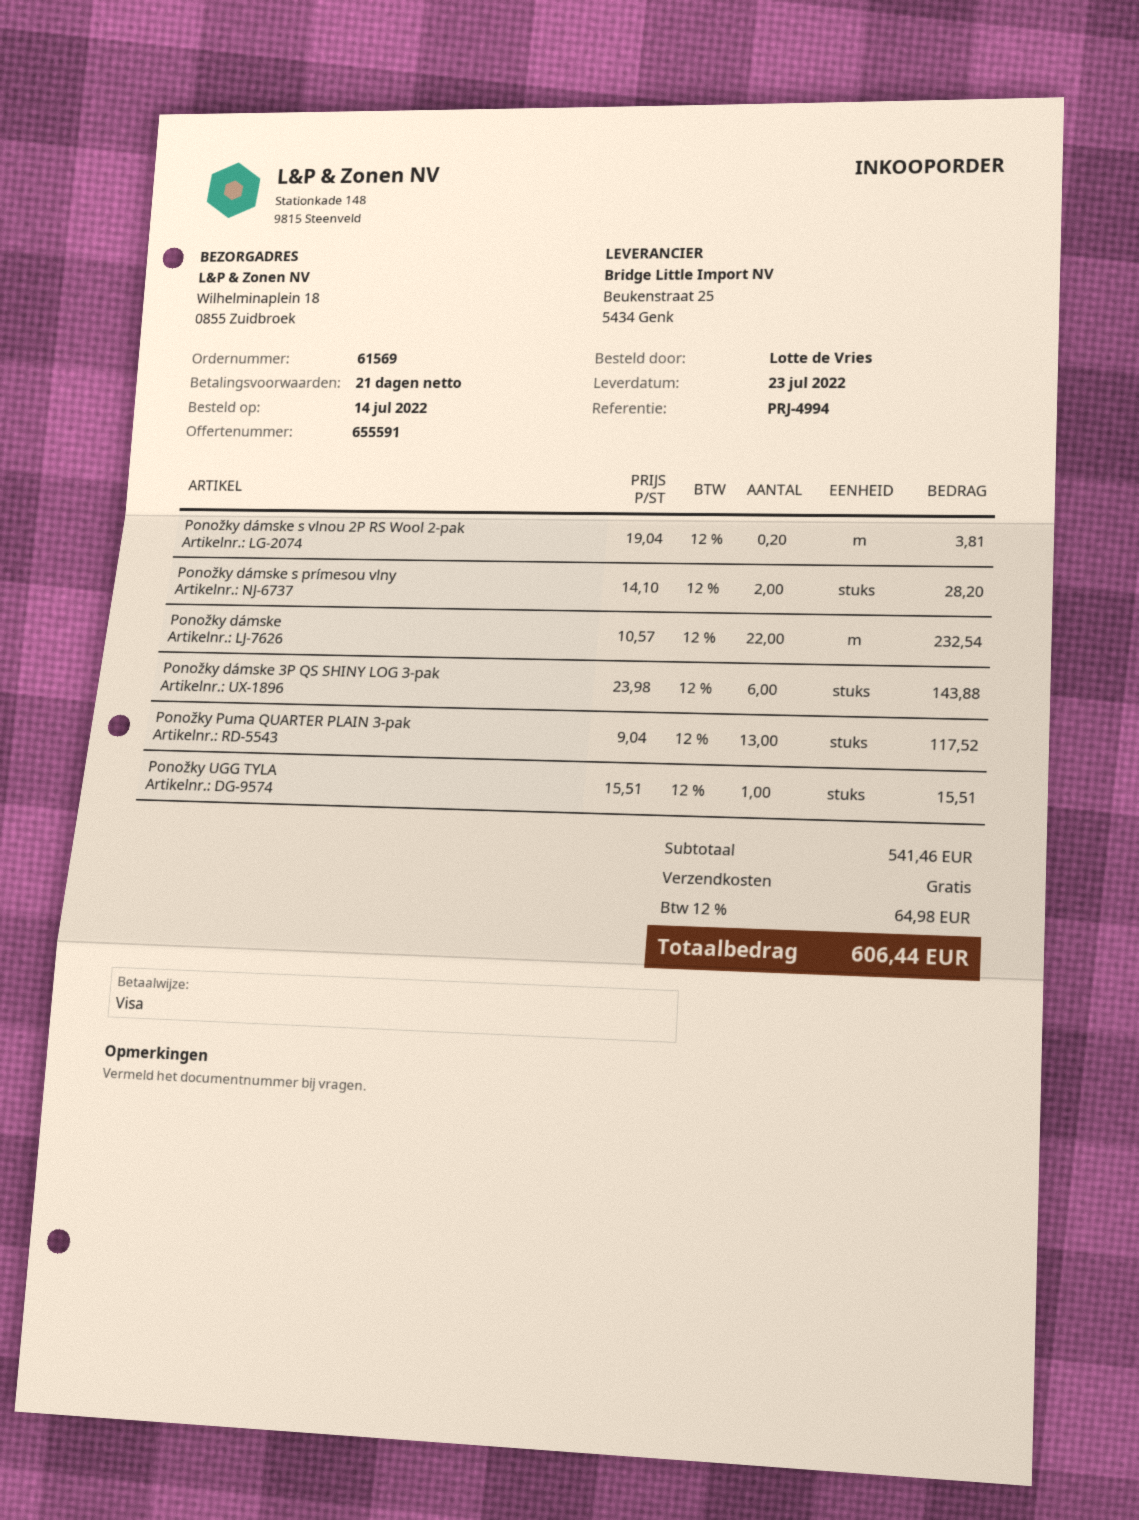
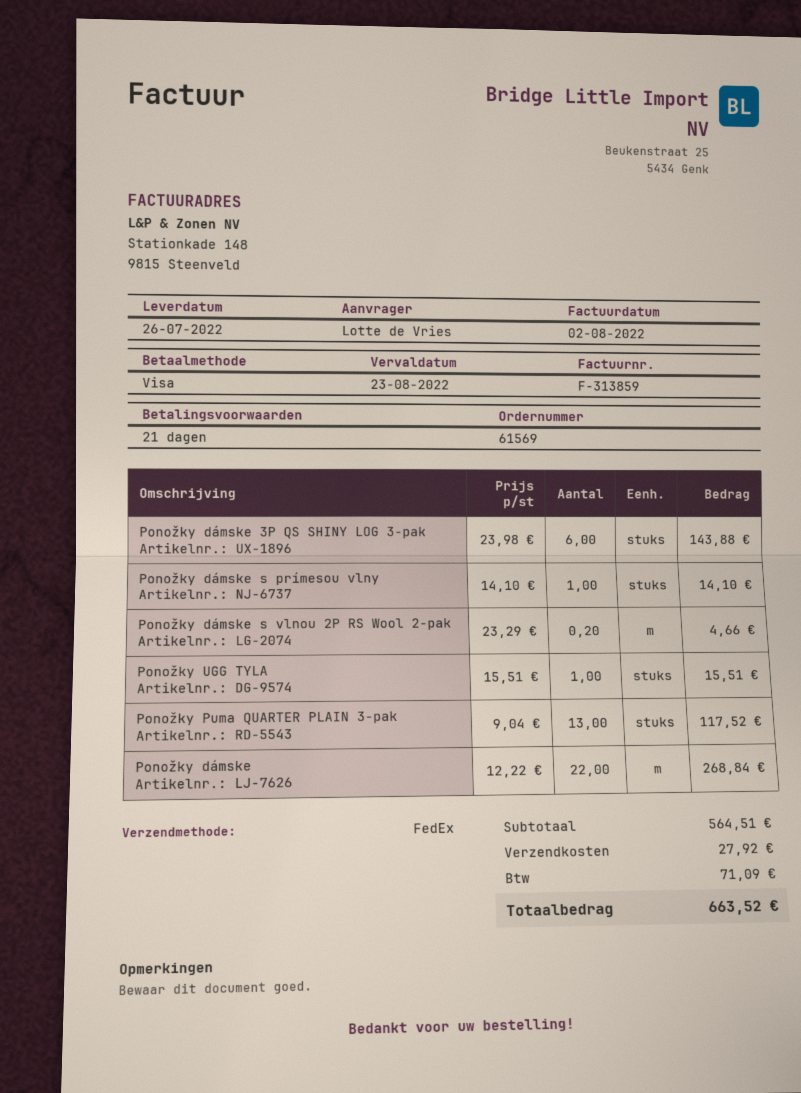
delivery date: 2022-07-23 -> 2022-07-26
Ponožky dámske s vlnou 2P RS Wool 2-pak: 0.2 x 19.04 = 3.81 -> 0.2 x 23.29 = 4.66
Ponožky dámske s prímesou vlny: 2 x 14.10 = 28.20 -> 1 x 14.10 = 14.10
Ponožky dámske: 22 x 10.57 = 232.54 -> 22 x 12.22 = 268.84
subtotal: 541.46 -> 564.51
shipping: 0.00 -> 27.92
tax: 64.98 -> 71.09
total: 606.44 -> 663.52

